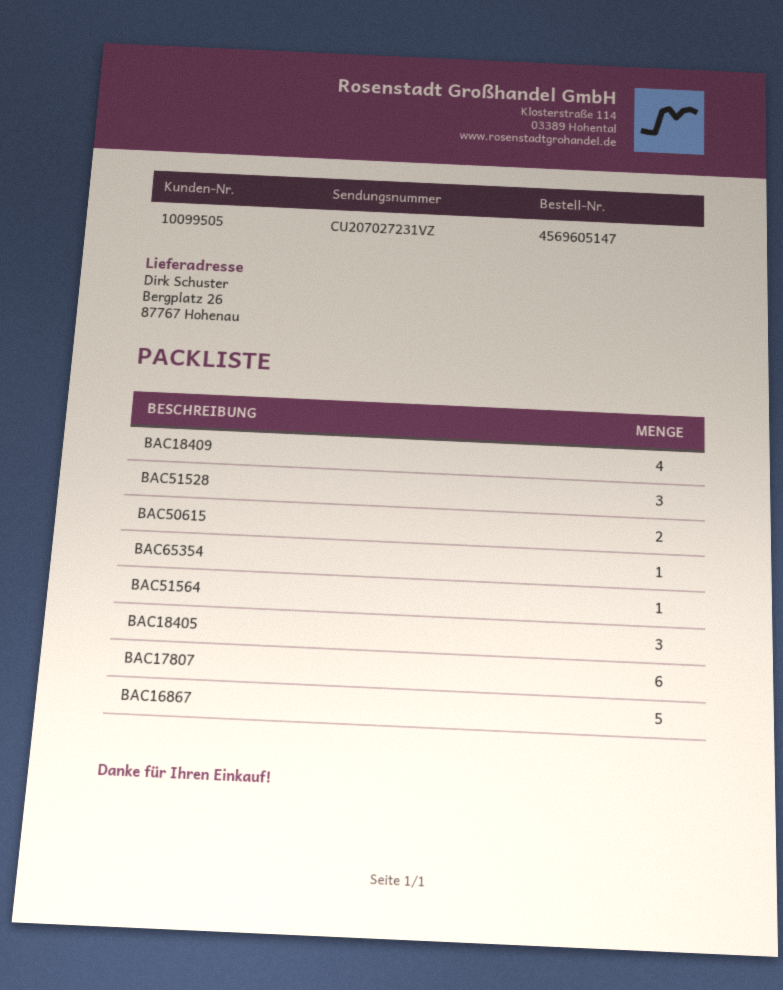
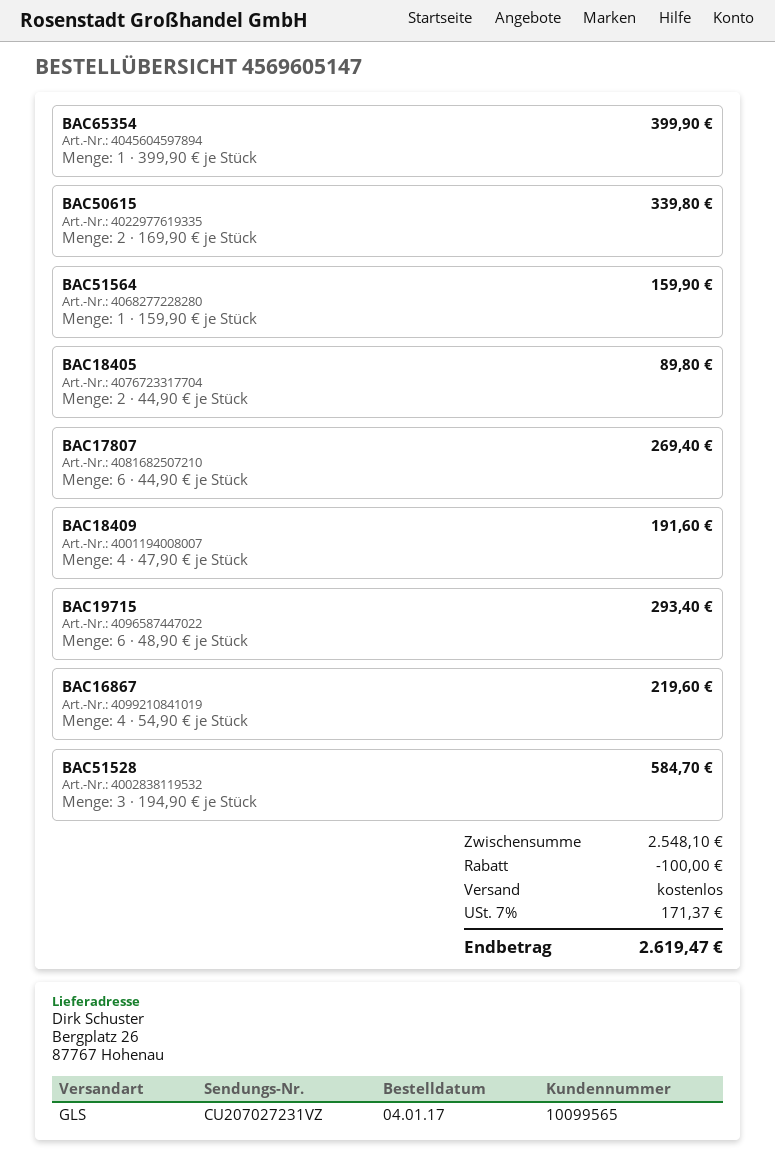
customer number: 10099505 -> 10099565
BAC18405: 3 -> 2
BAC16867: 5 -> 4
BAC19715: none -> 6

